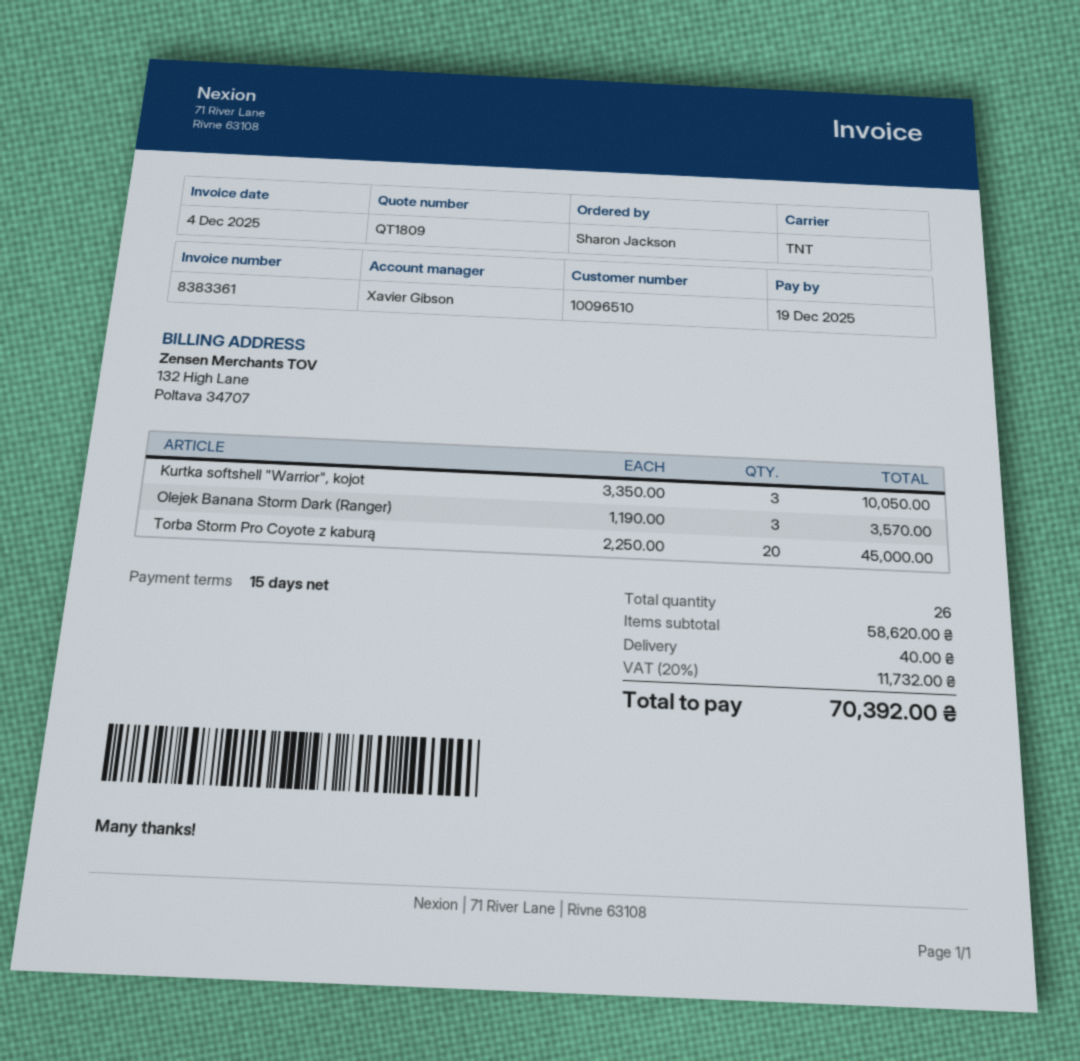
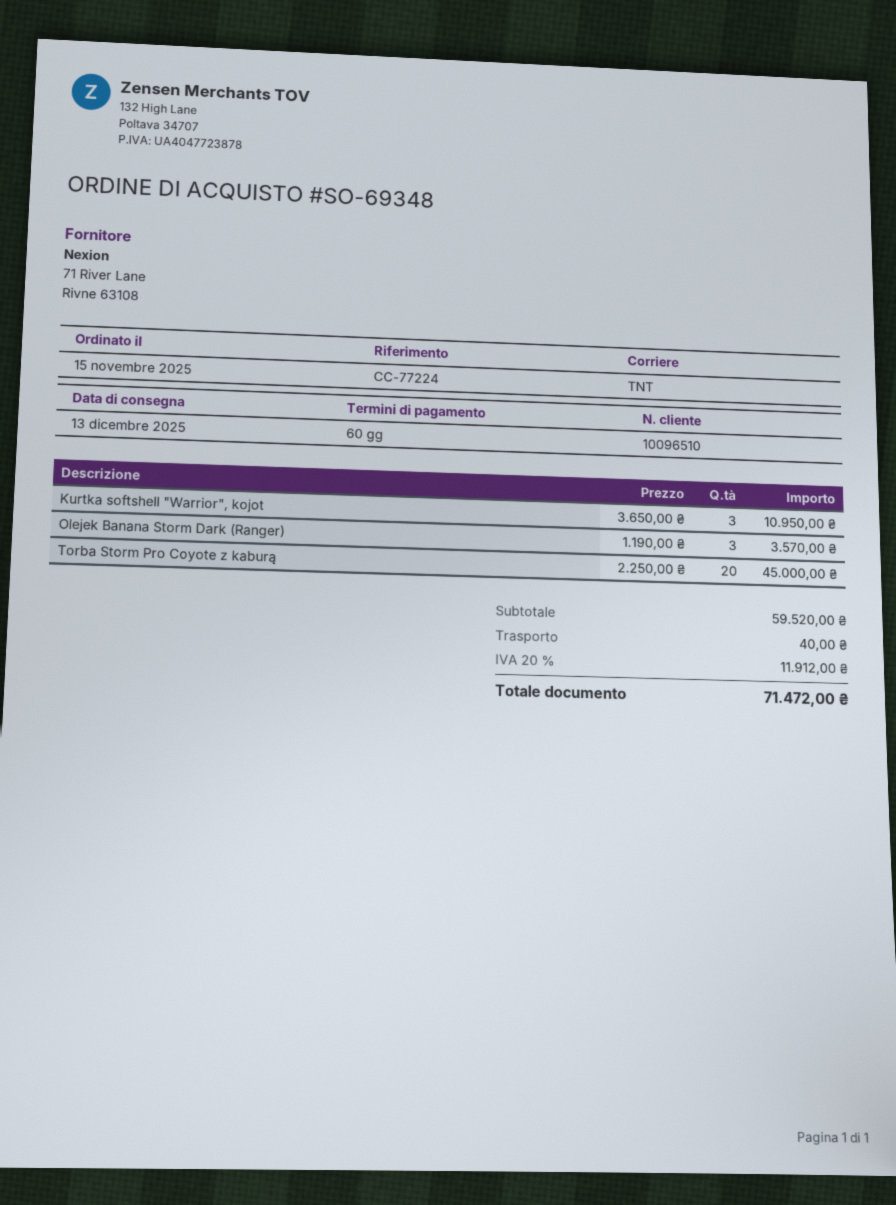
payment terms: 15 days -> 60 days
Kurtka softshell "Warrior", kojot: 3 x 3350.00 = 10050.00 -> 3 x 3650.00 = 10950.00
subtotal: 58620.00 -> 59520.00
tax: 20% = 11732.00 -> 20% = 11912.00
total: 70392.00 -> 71472.00

